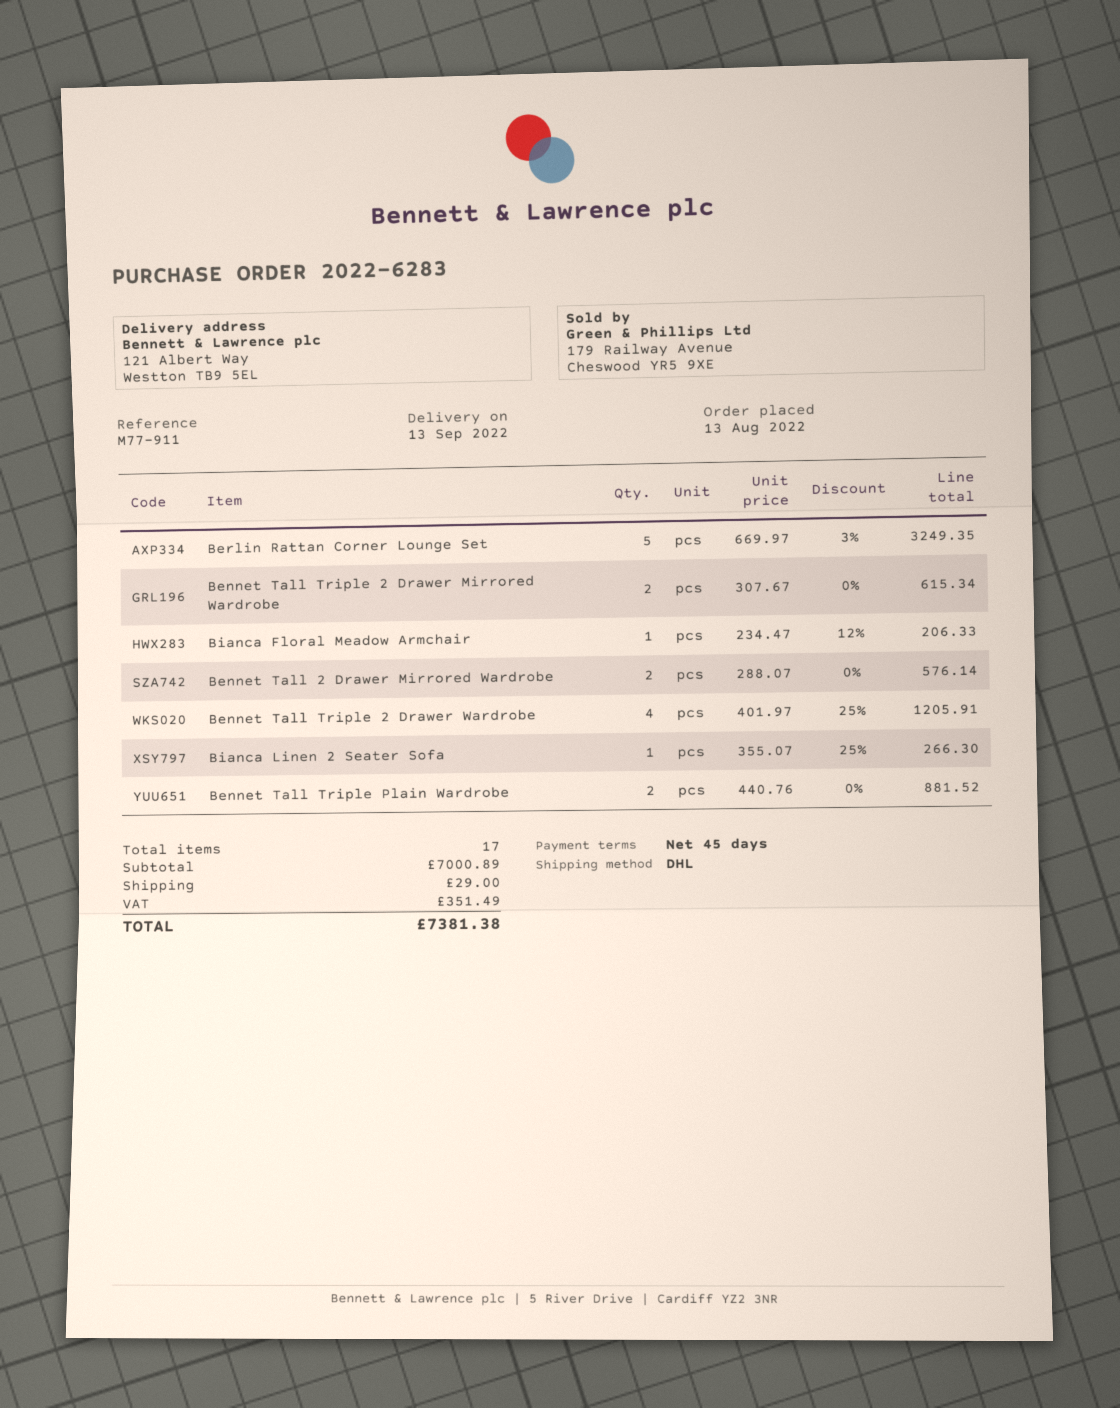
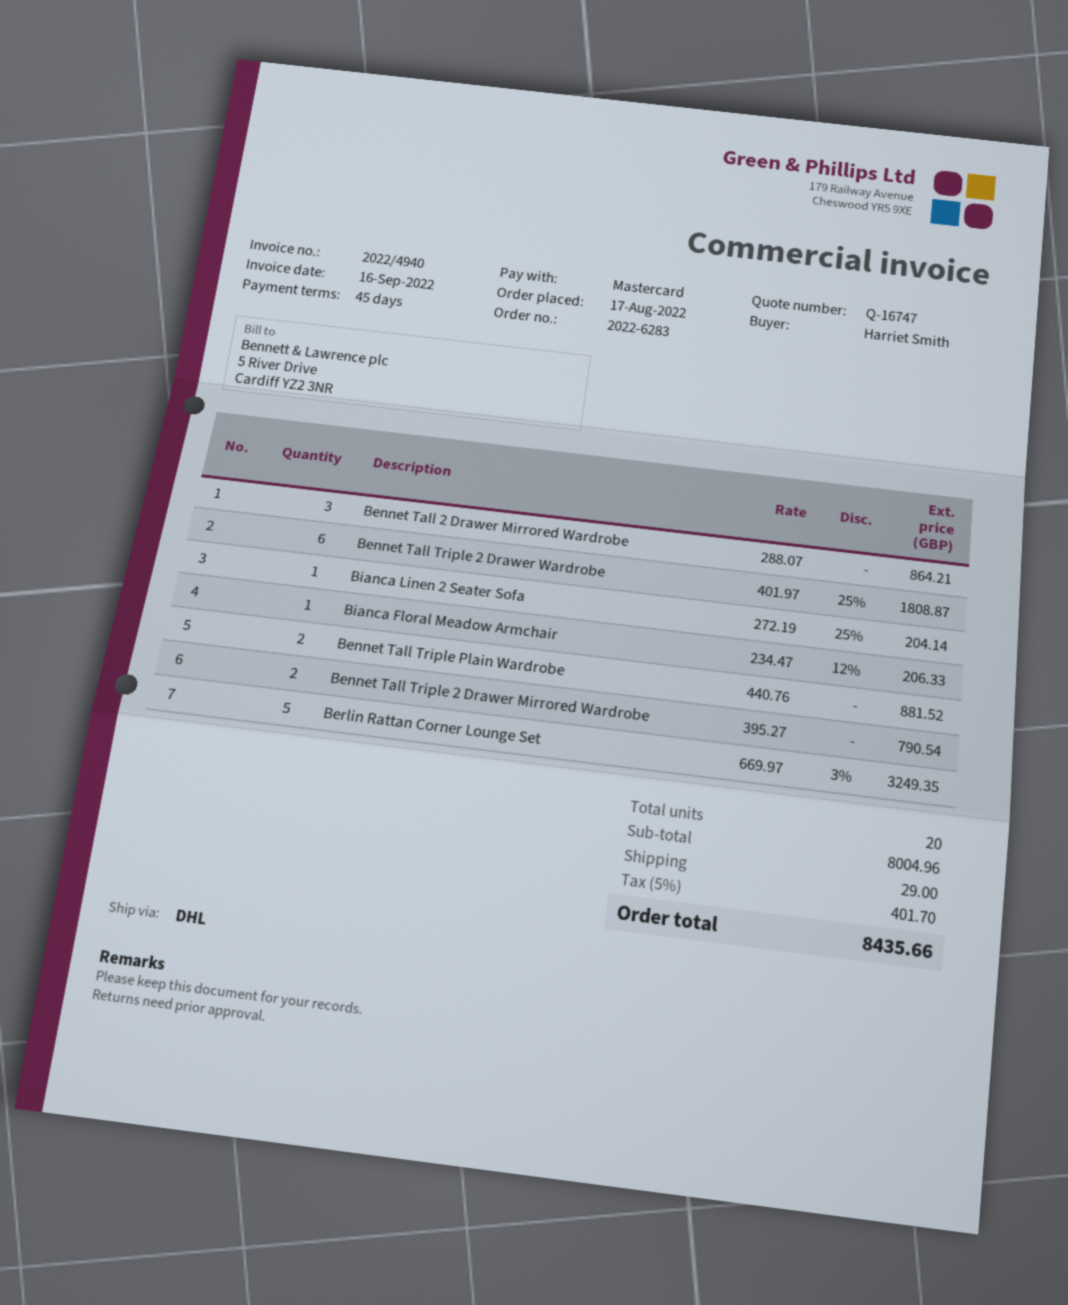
order date: 2022-08-13 -> 2022-08-17
Bennet Tall Triple 2 Drawer Mirrored Wardrobe: 2 x 307.67 = 615.34 -> 2 x 395.27 = 790.54
Bennet Tall 2 Drawer Mirrored Wardrobe: 2 x 288.07 = 576.14 -> 3 x 288.07 = 864.21
Bennet Tall Triple 2 Drawer Wardrobe: 4 x 401.97 - 25% = 1205.91 -> 6 x 401.97 - 25% = 1808.87
Bianca Linen 2 Seater Sofa: 1 x 355.07 - 25% = 266.30 -> 1 x 272.19 - 25% = 204.14
total quantity: 17 -> 20
subtotal: 7000.89 -> 8004.96
tax: 351.49 -> 401.70
total: 7381.38 -> 8435.66

